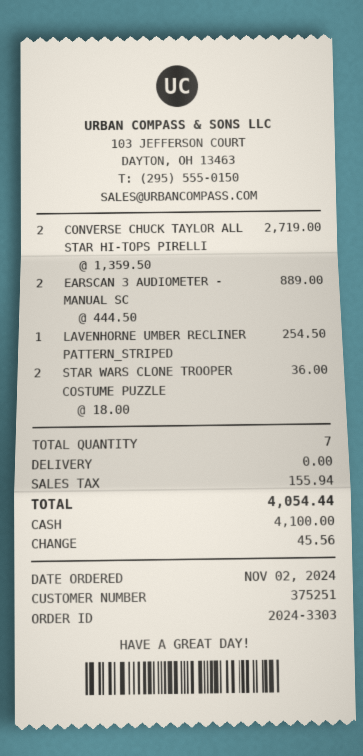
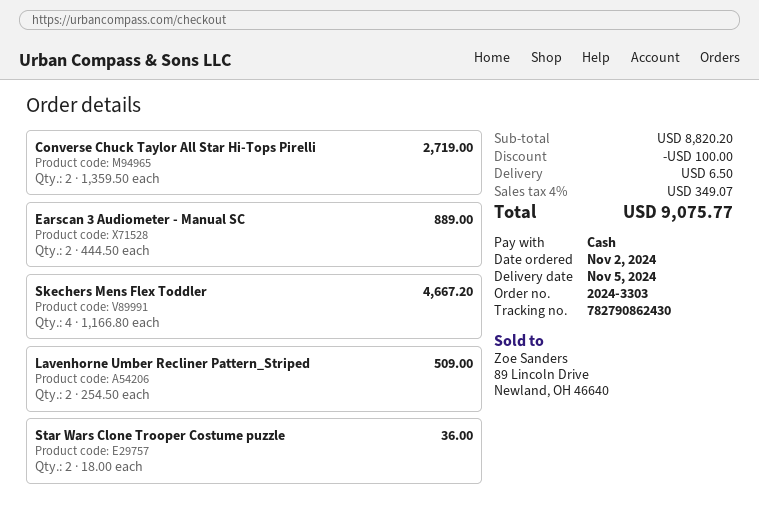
LAVENHORNE UMBER RECLINER PATTERN_STRIPED: 1 x 254.50 = 254.50 -> 2 x 254.50 = 509.00
Skechers Mens Flex Toddler: none -> 4 x 1166.80 = 4667.20
discount: none -> 100.00
shipping: 0.00 -> 6.50
tax: 155.94 -> 349.07
total: 4054.44 -> 9075.77

